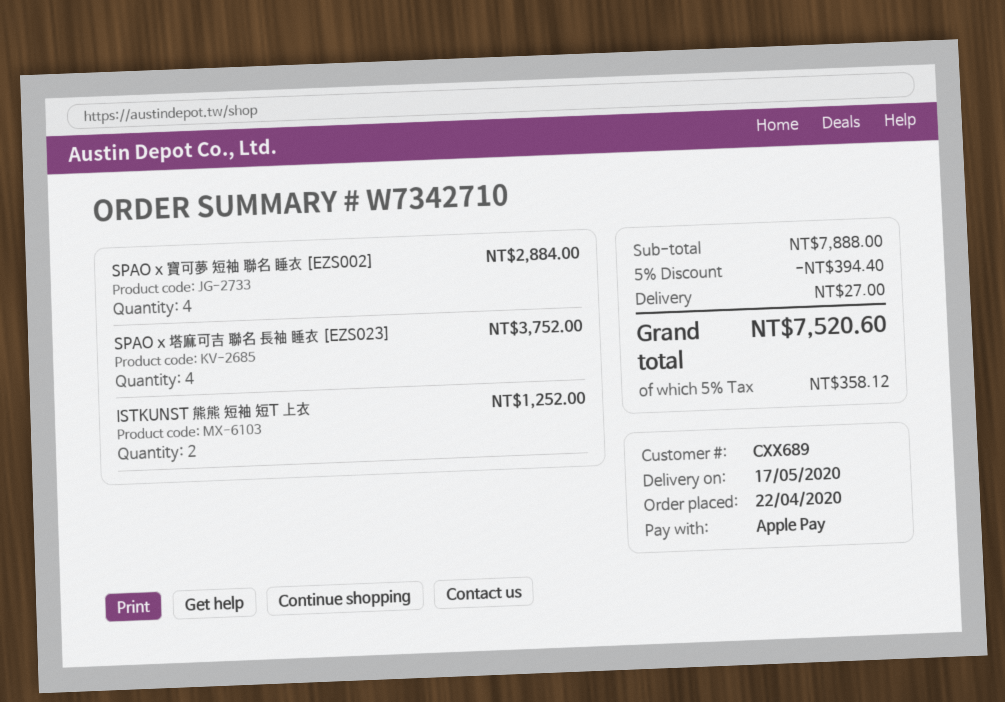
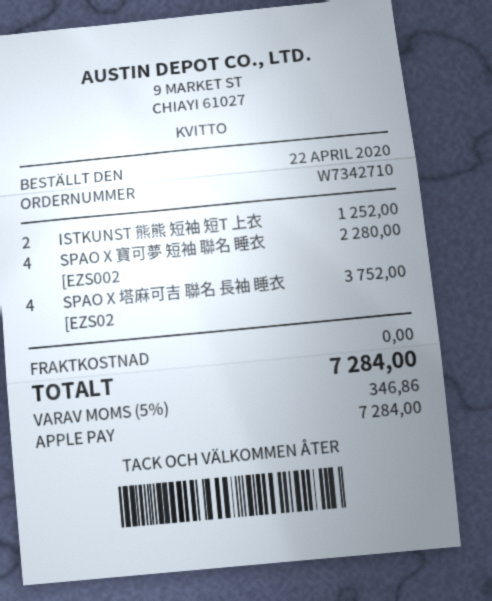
SPAO x 寶可夢 短袖 聯名 睡衣 [EZS002]: 4 for 2884.00 -> 4 for 2280.00
discount: 5% = 394.40 -> none
shipping: 27.00 -> 0.00
tax: 5% = 358.12 -> 5% = 346.86
total: 7520.60 -> 7284.00

